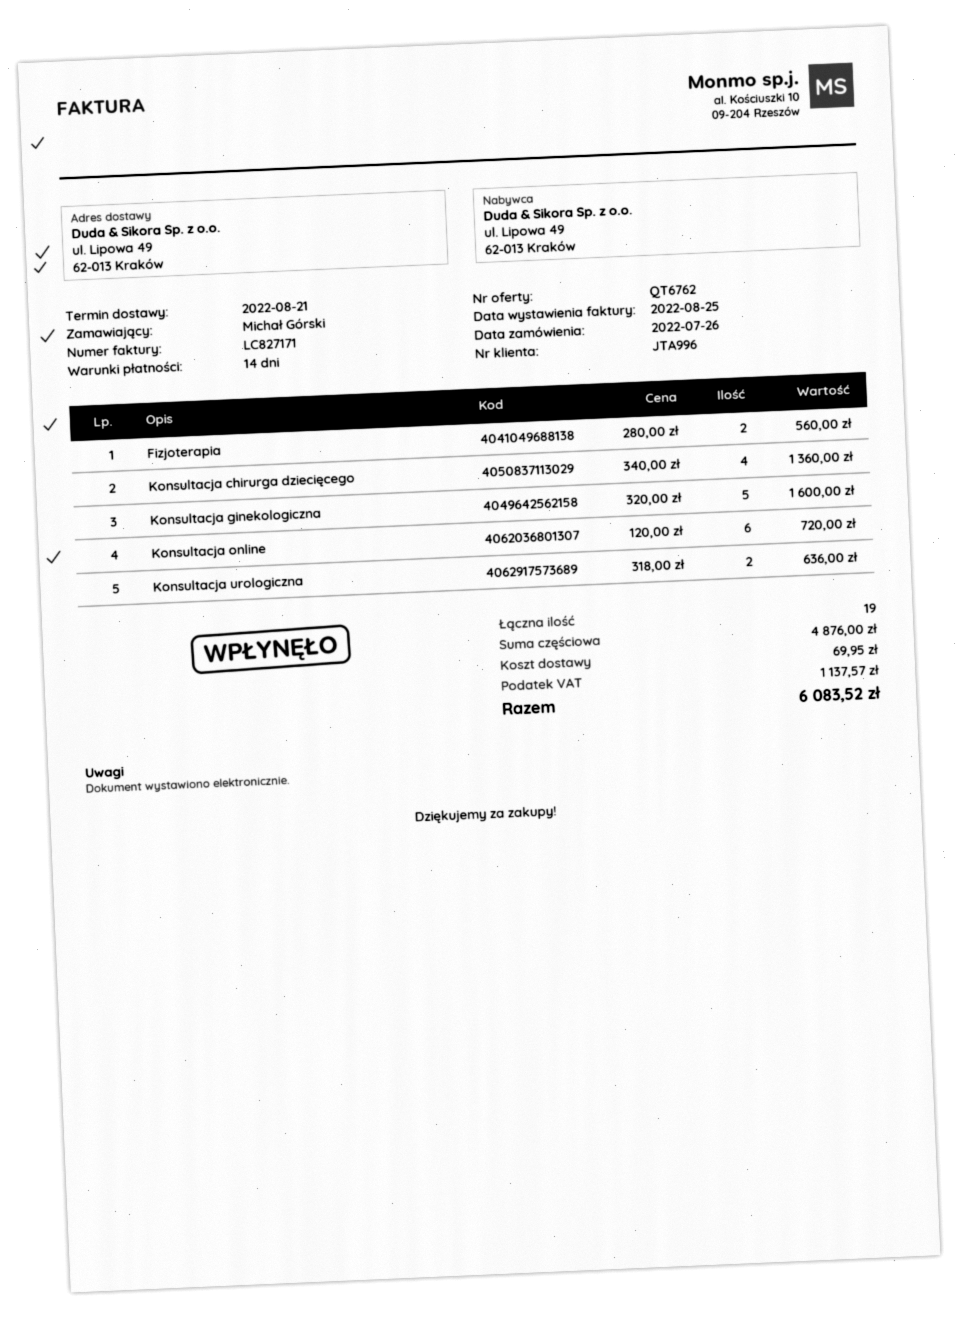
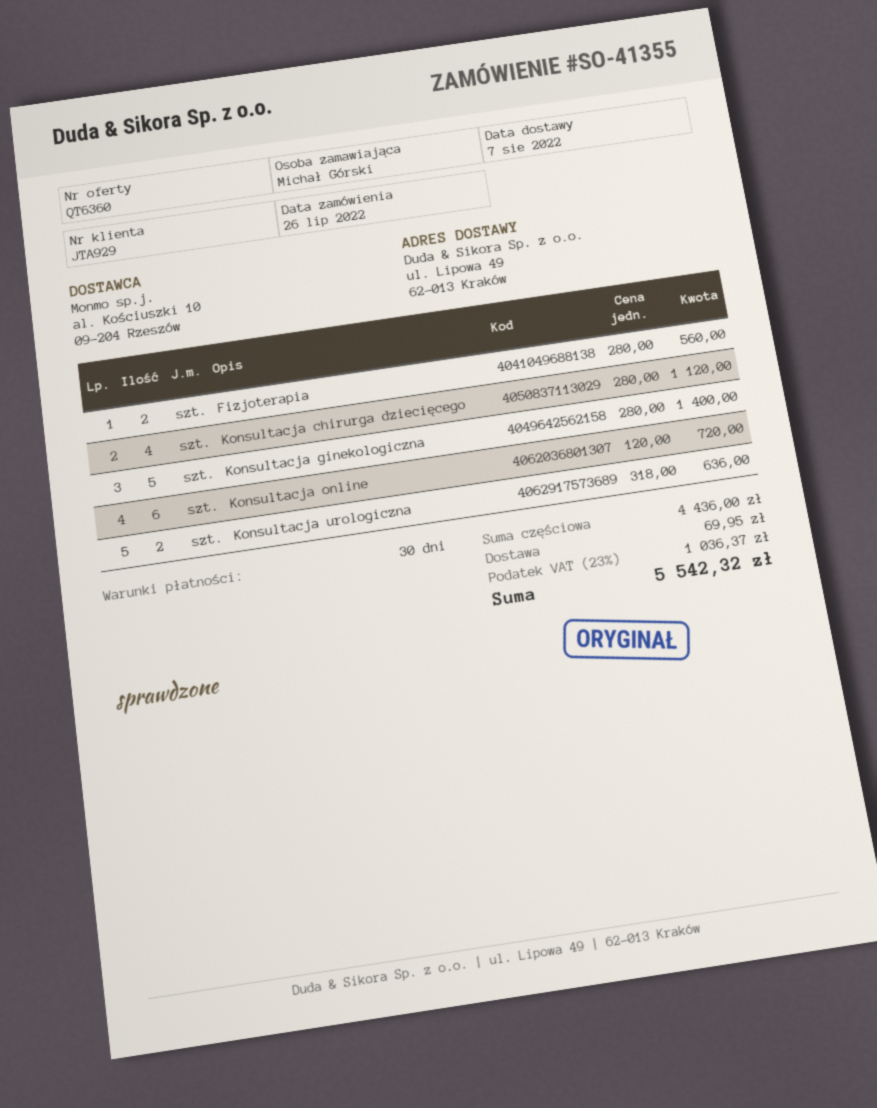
quote number: QT6762 -> QT6360
delivery date: 2022-08-21 -> 2022-08-07
payment terms: 14 days -> 30 days
customer number: JTA996 -> JTA929
Konsultacja chirurga dziecięcego: 4 x 340.00 = 1360.00 -> 4 x 280.00 = 1120.00
Konsultacja ginekologiczna: 5 x 320.00 = 1600.00 -> 5 x 280.00 = 1400.00
subtotal: 4876.00 -> 4436.00
tax: 1137.57 -> 1036.37
total: 6083.52 -> 5542.32

